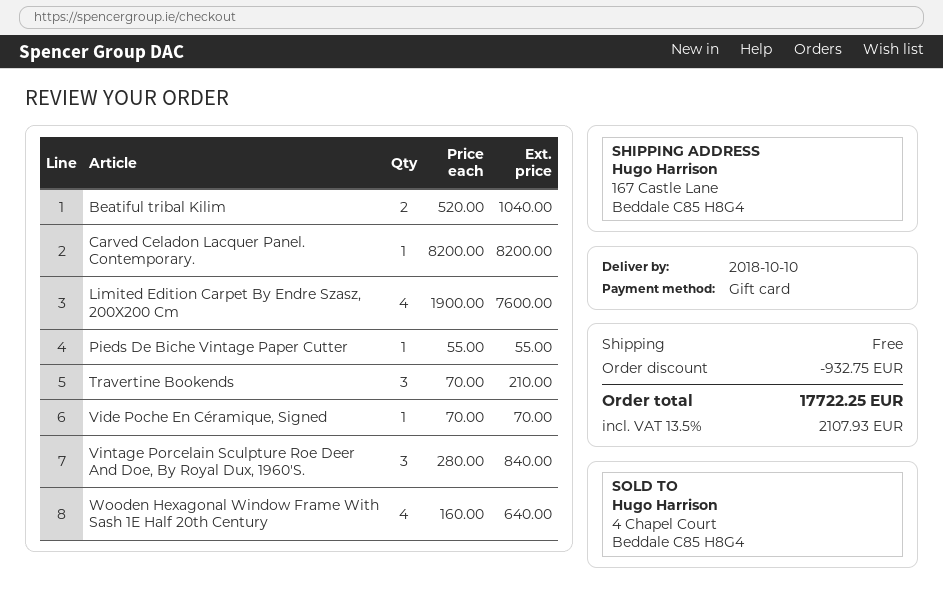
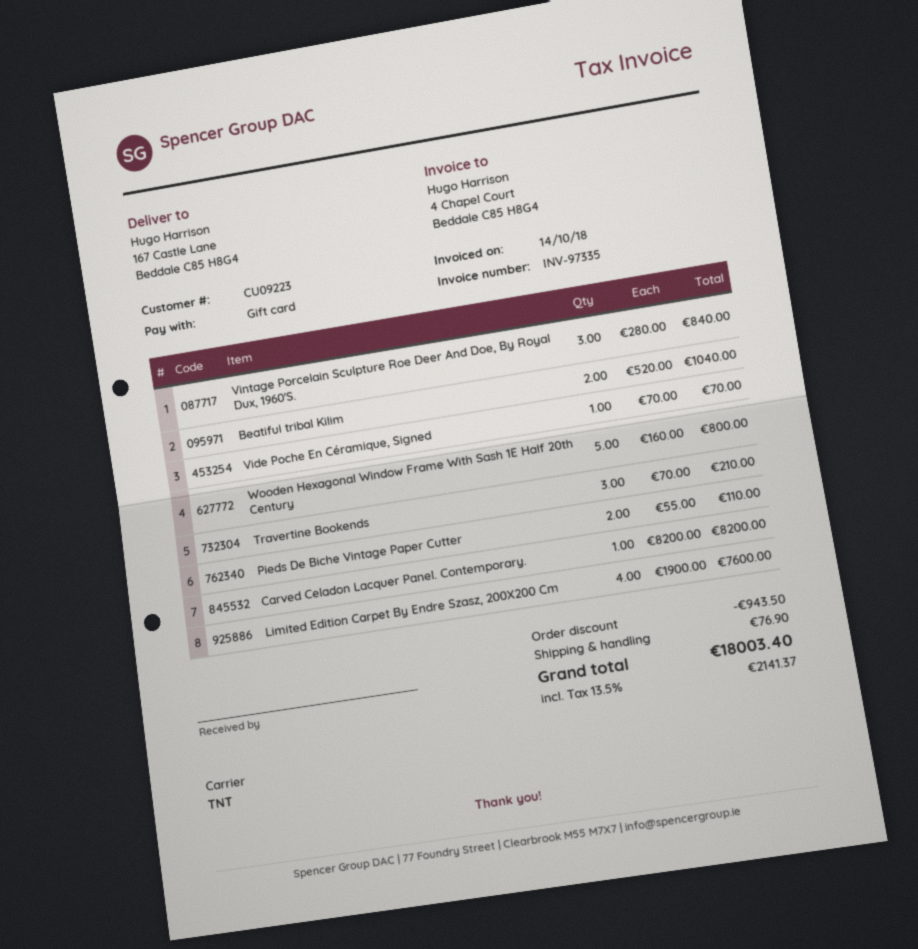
Pieds De Biche Vintage Paper Cutter: 1 x 55.00 = 55.00 -> 2 x 55.00 = 110.00
Wooden Hexagonal Window Frame With Sash 1E Half 20th Century: 4 x 160.00 = 640.00 -> 5 x 160.00 = 800.00
discount: 932.75 -> 943.50
shipping: 0.00 -> 76.90
tax: 13.5% = 2107.93 -> 13.5% = 2141.37
total: 17722.25 -> 18003.40

